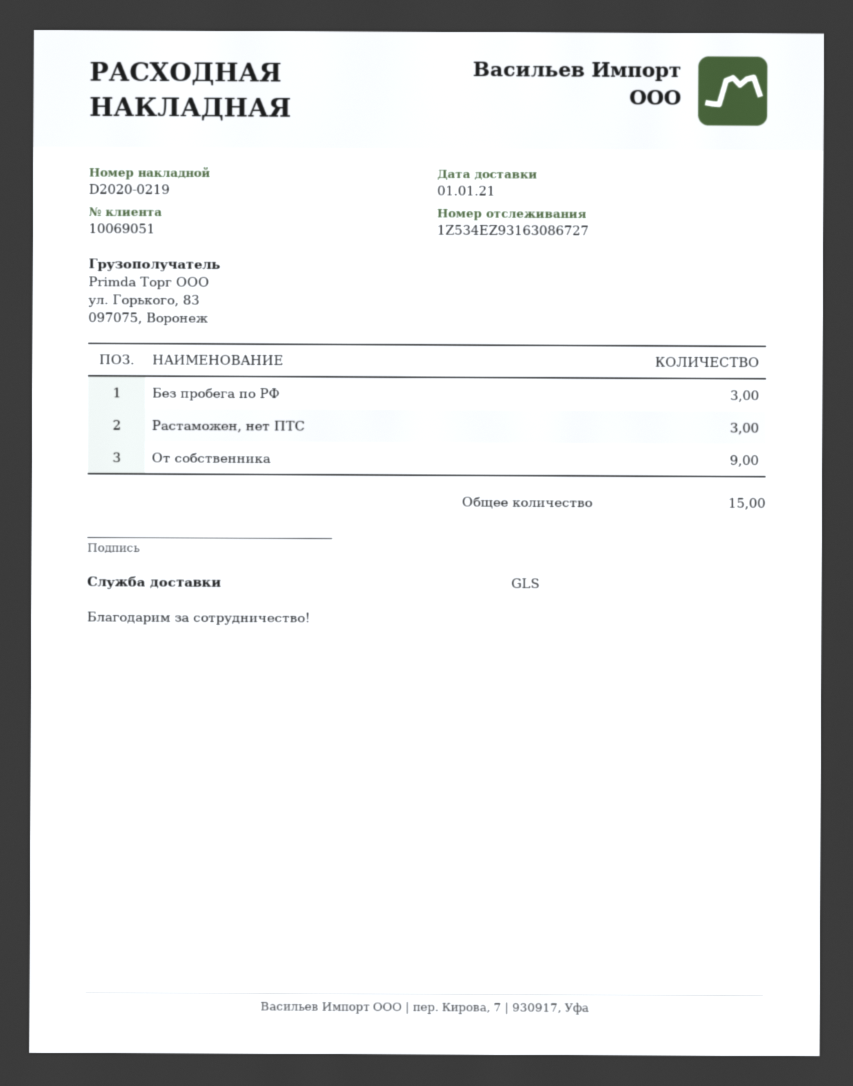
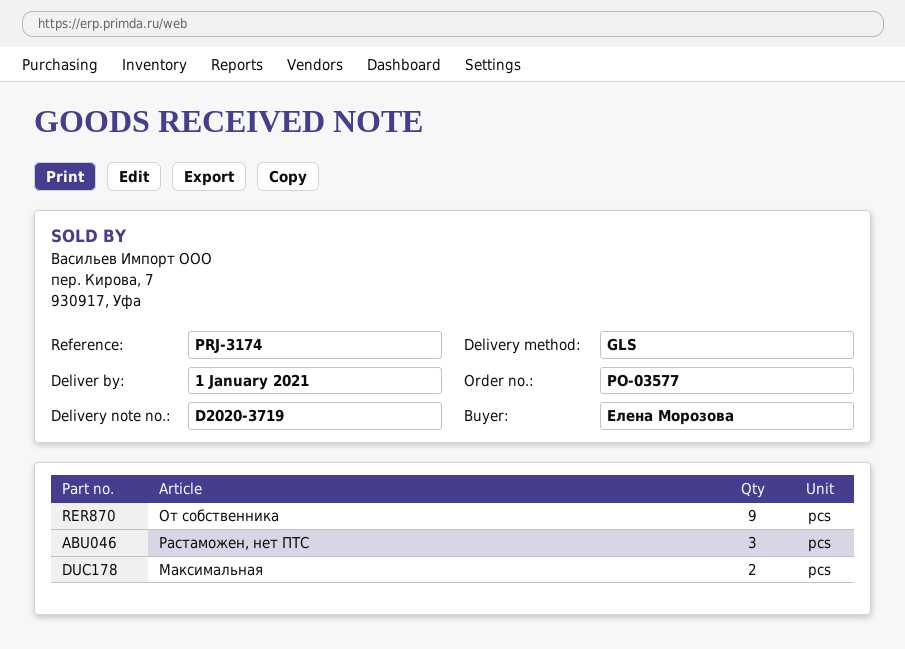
delivery note number: D2020-0219 -> D2020-3719
Без пробега по РФ: 3 -> none
Максимальная: none -> 2

